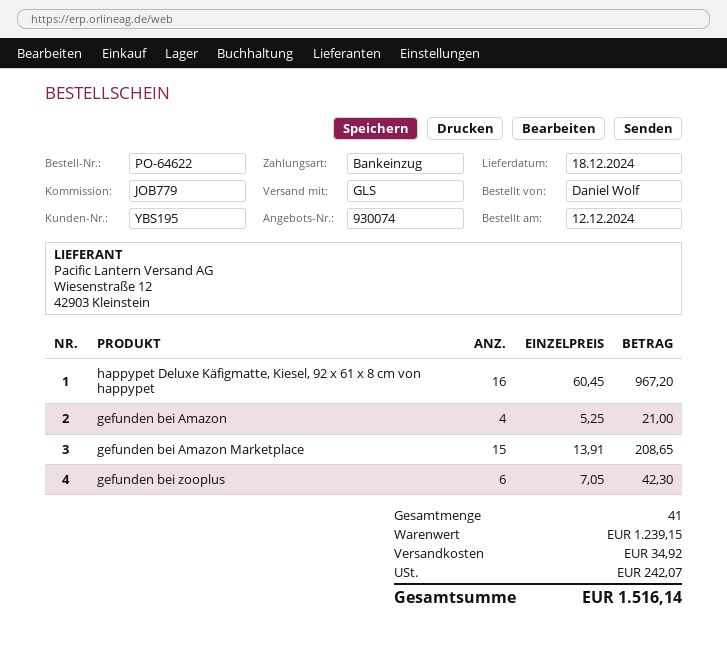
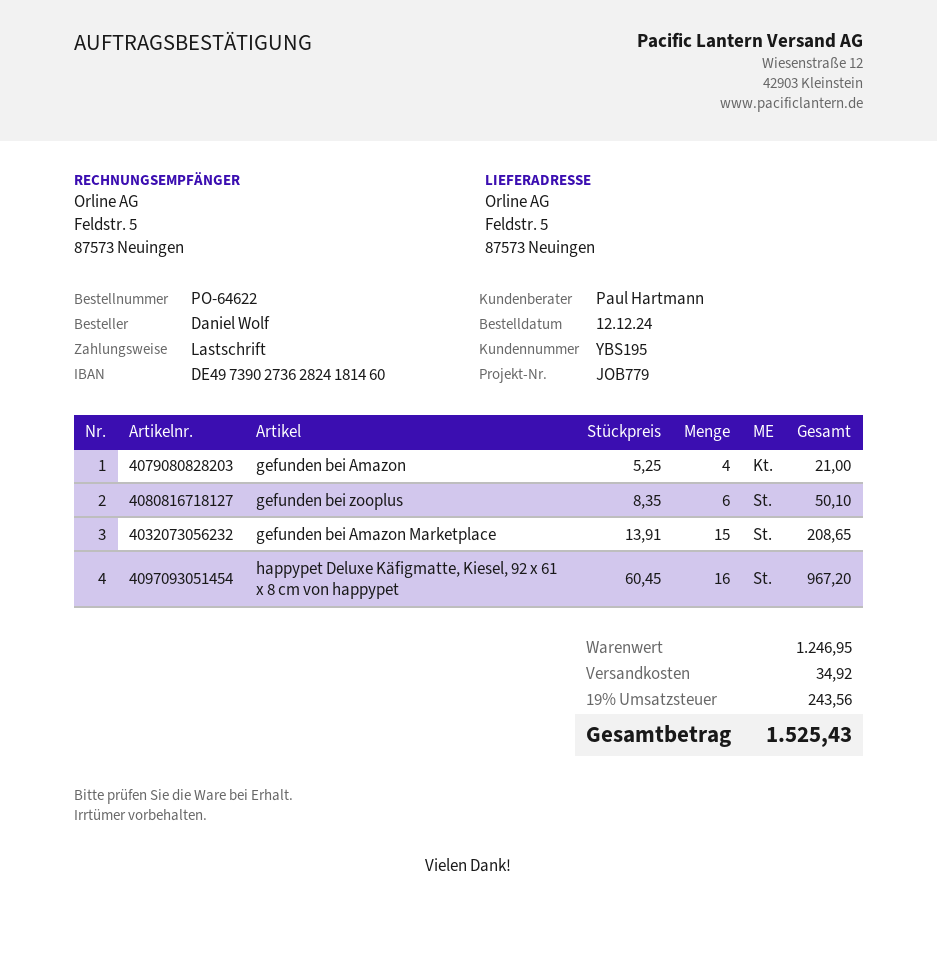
gefunden bei zooplus: 6 x 7.05 = 42.30 -> 6 x 8.35 = 50.10
subtotal: 1239.15 -> 1246.95
tax: 242.07 -> 243.56
total: 1516.14 -> 1525.43

